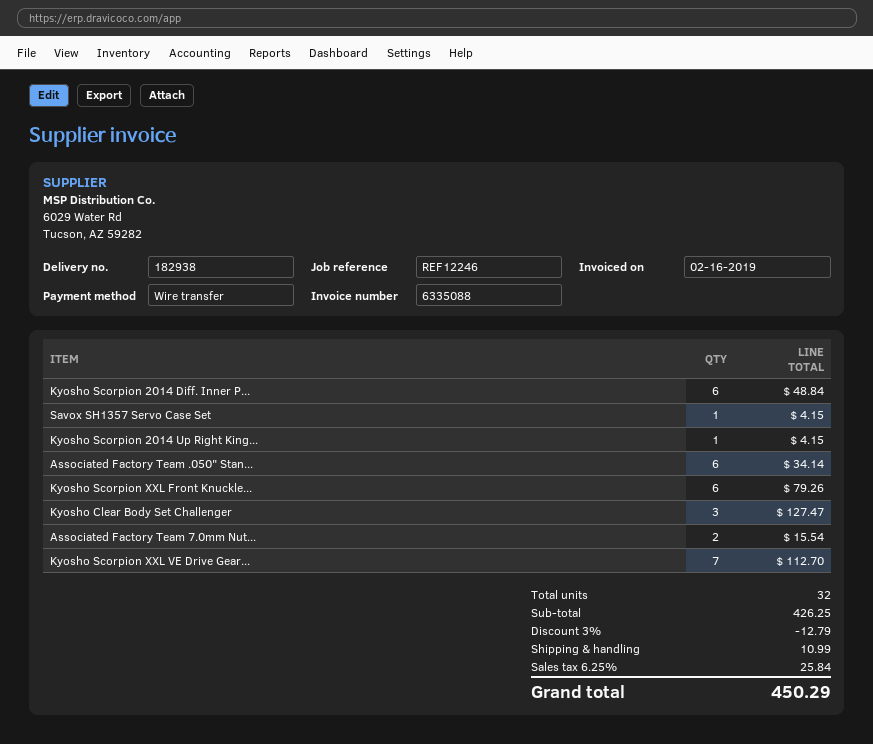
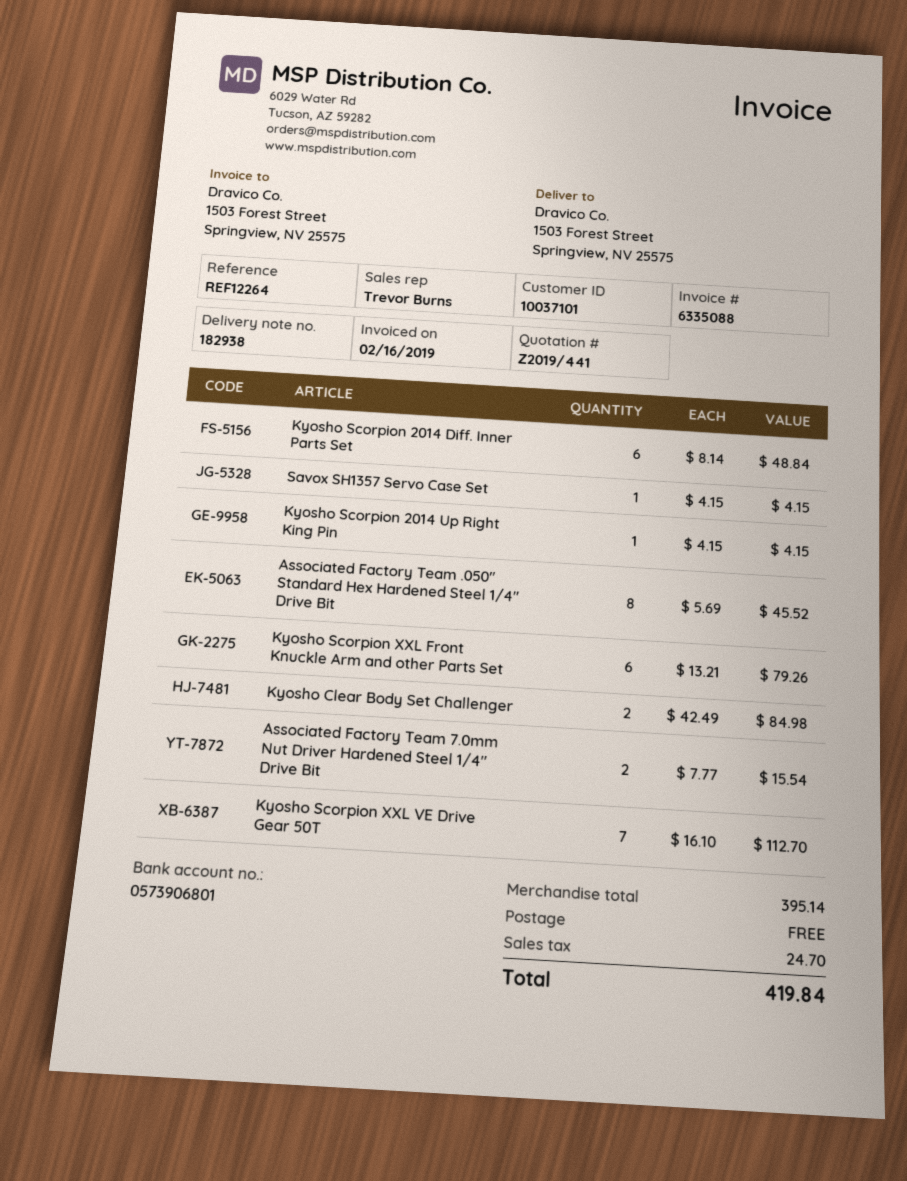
reference: REF12246 -> REF12264
Associated Factory Team .050" Stan...: 6 for 34.14 -> 8 for 45.52
Kyosho Clear Body Set Challenger: 3 for 127.47 -> 2 for 84.98
subtotal: 426.25 -> 395.14
discount: 3% = 12.79 -> none
shipping: 10.99 -> 0.00
tax: 25.84 -> 24.70
total: 450.29 -> 419.84

